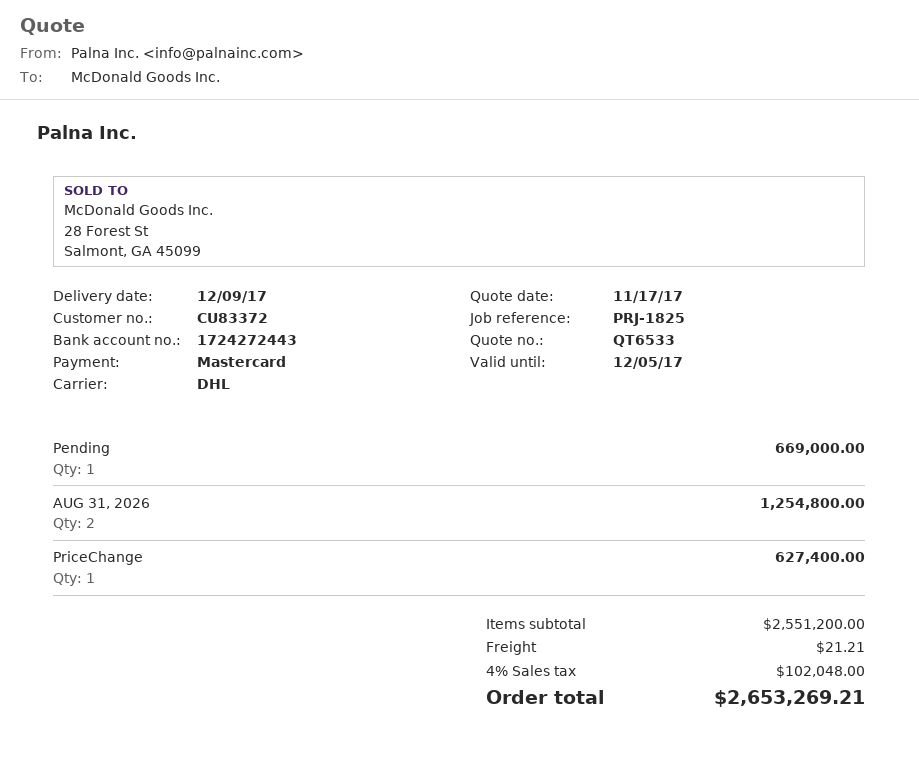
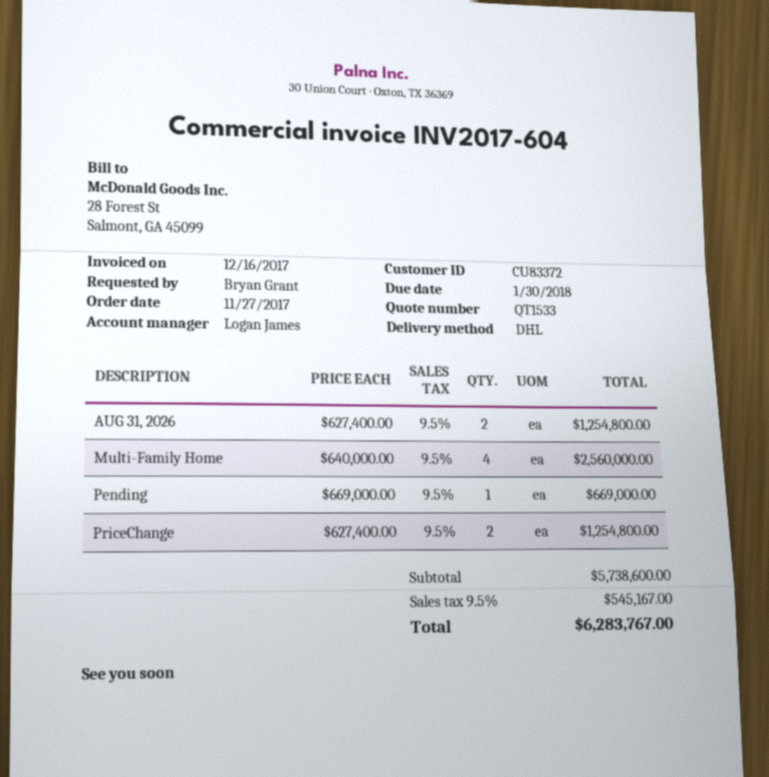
quote number: QT6533 -> QT1533
PriceChange: 1 for 627400.00 -> 2 for 1254800.00
Multi-Family Home: none -> 4 for 2560000.00
subtotal: 2551200.00 -> 5738600.00
shipping: 21.21 -> none
tax: 4% = 102048.00 -> 9.5% = 545167.00
total: 2653269.21 -> 6283767.00

